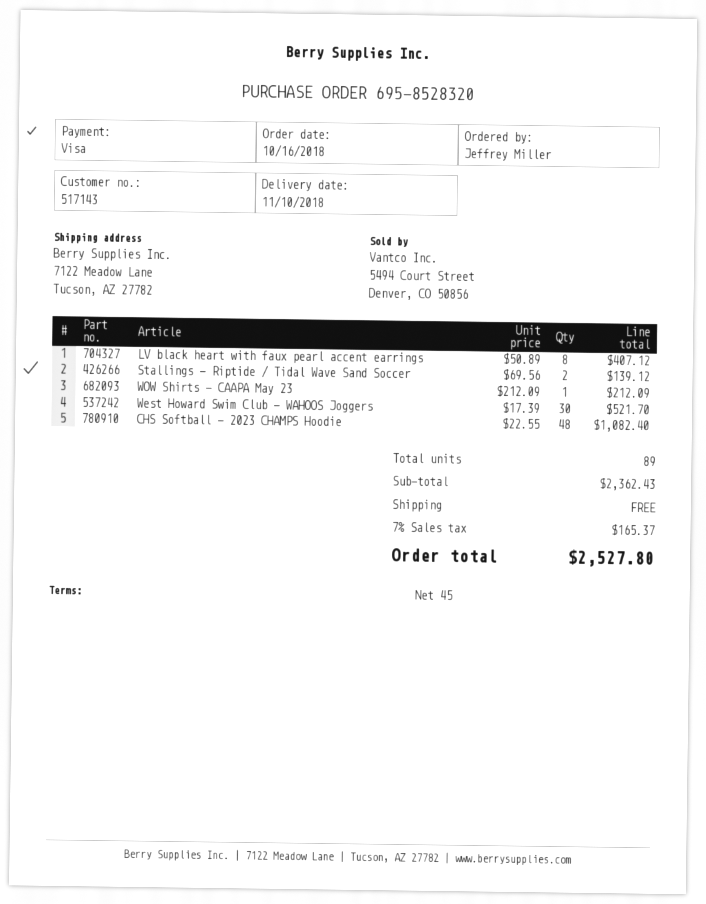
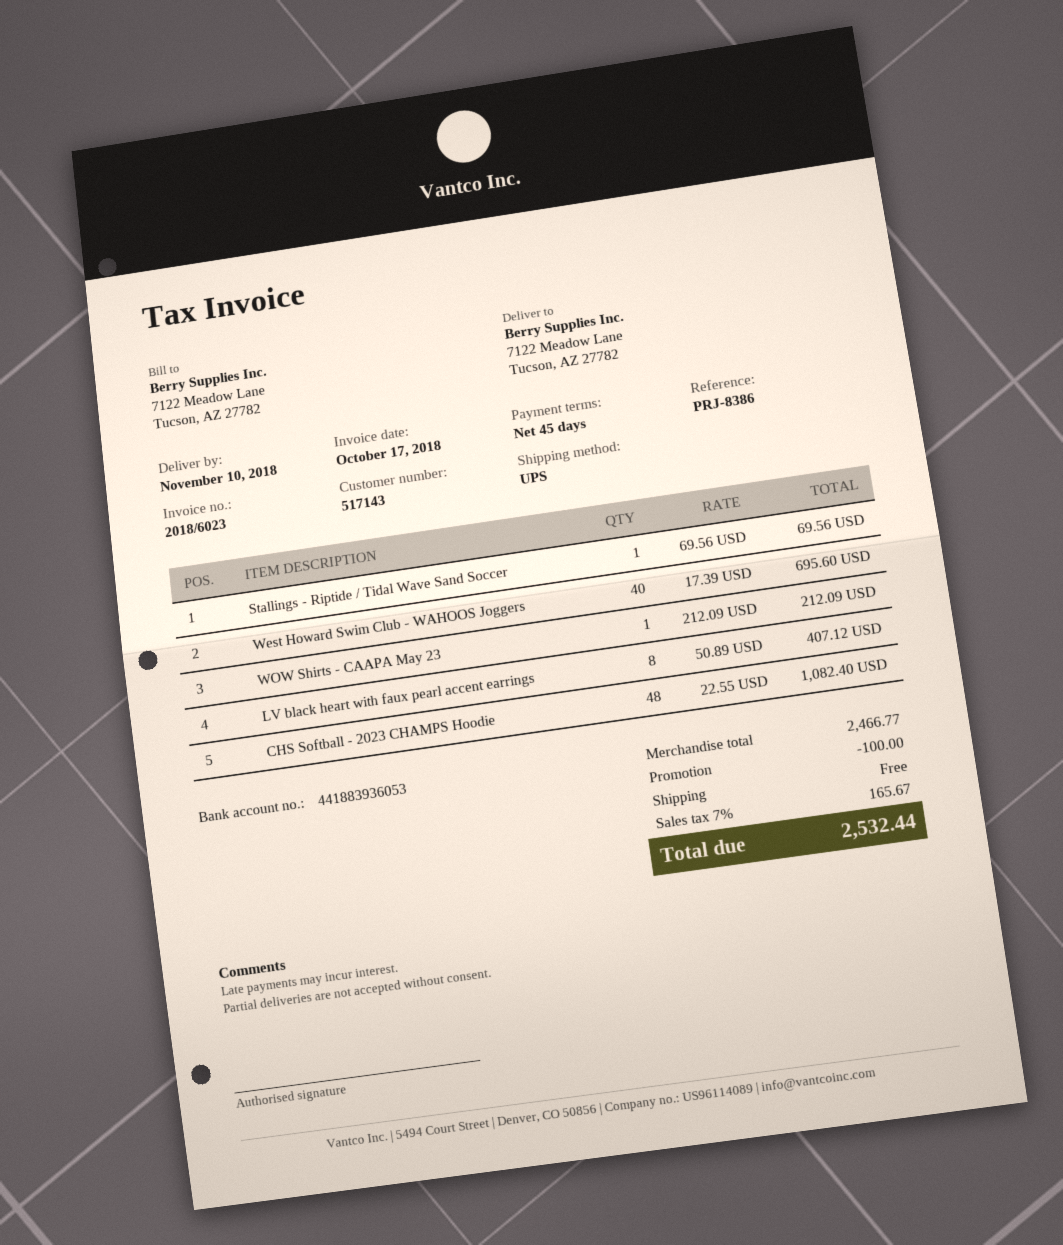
Stallings - Riptide / Tidal Wave Sand Soccer: 2 x 69.56 = 139.12 -> 1 x 69.56 = 69.56
West Howard Swim Club - WAHOOS Joggers: 30 x 17.39 = 521.70 -> 40 x 17.39 = 695.60
subtotal: 2362.43 -> 2466.77
discount: none -> 100.00
tax: 7% = 165.37 -> 7% = 165.67
total: 2527.80 -> 2532.44

